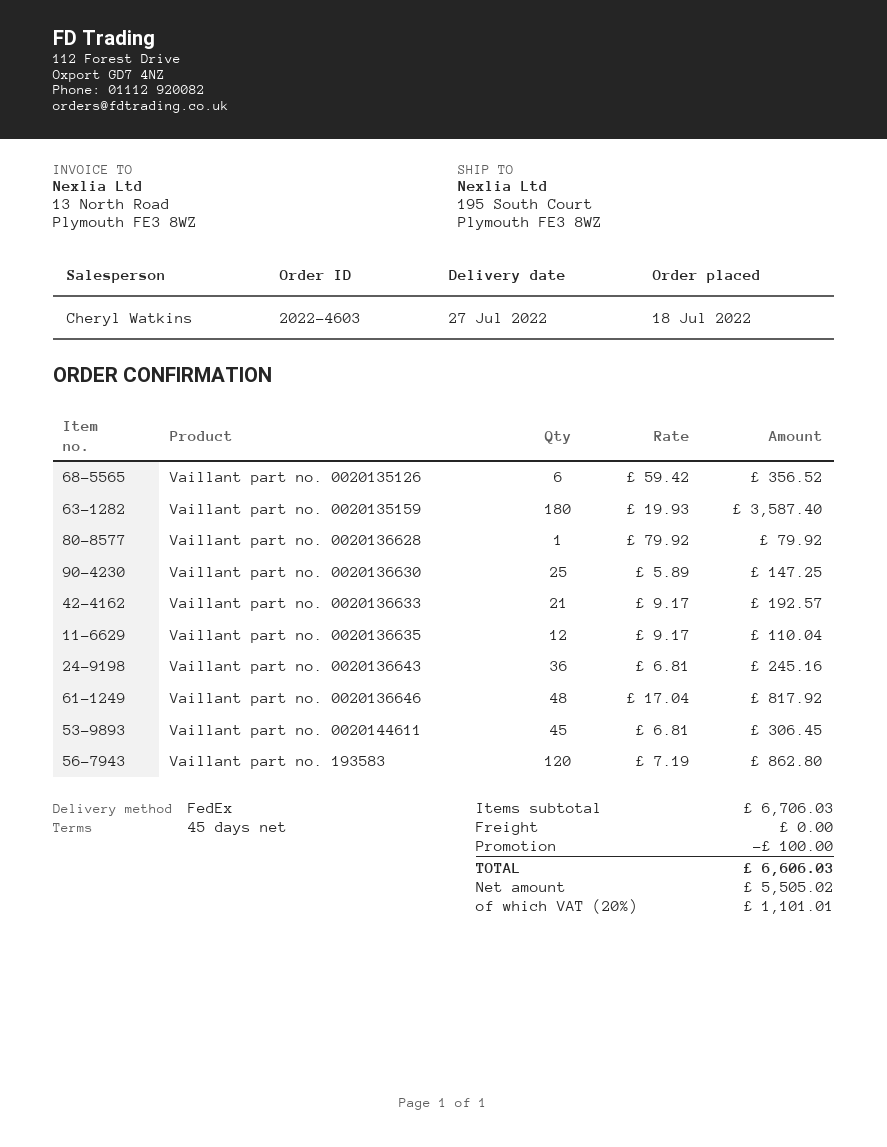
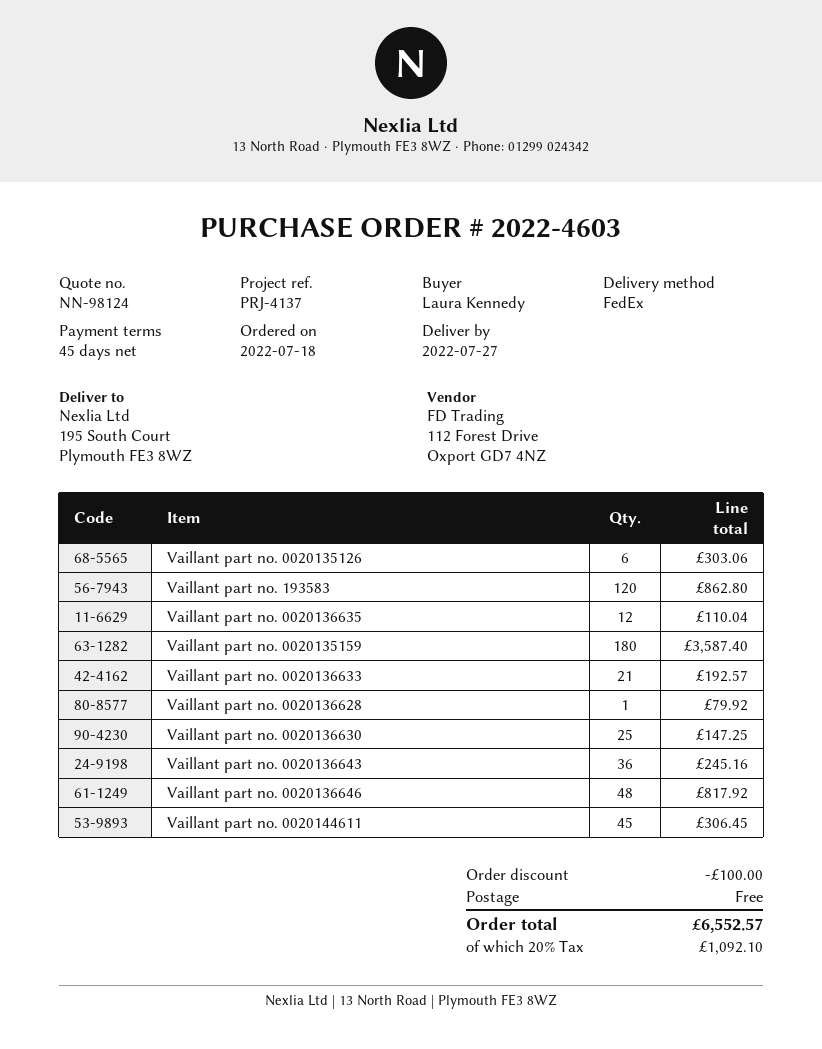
Vaillant part no. 0020135126: 6 for 356.52 -> 6 for 303.06
tax: 20% = 1101.01 -> 20% = 1092.10
total: 6606.03 -> 6552.57

